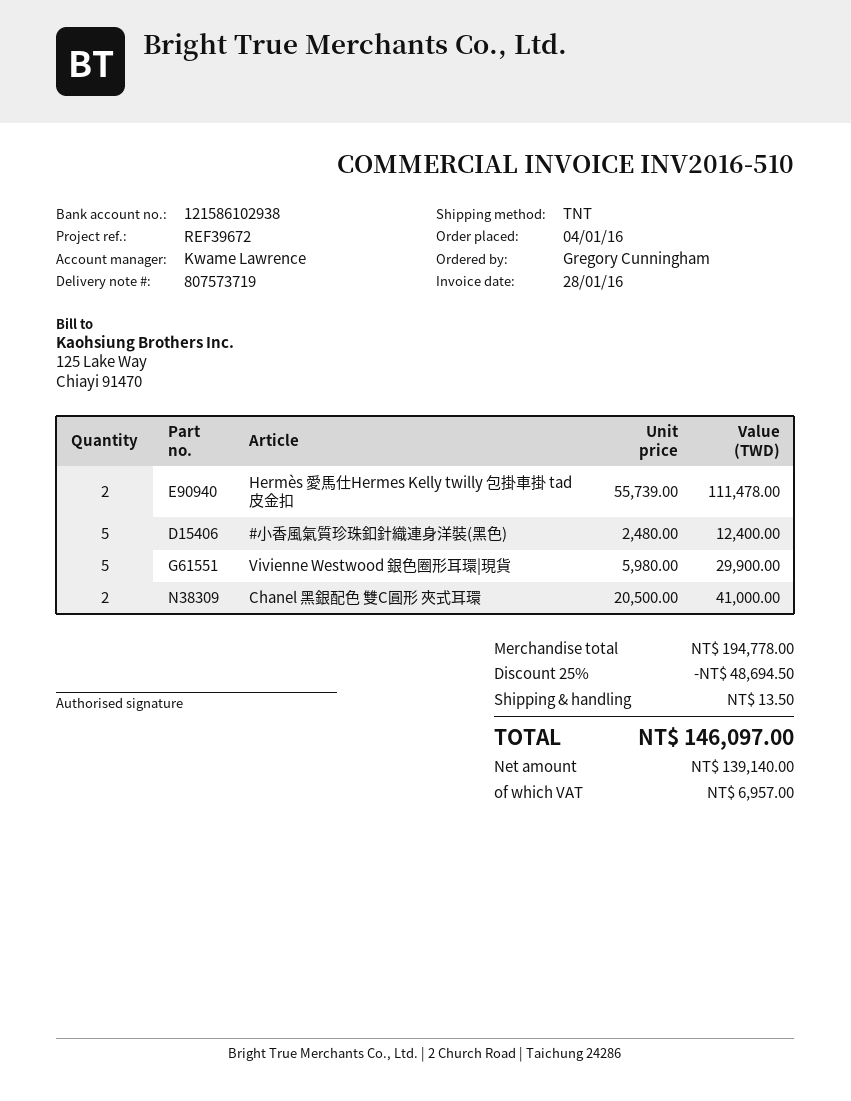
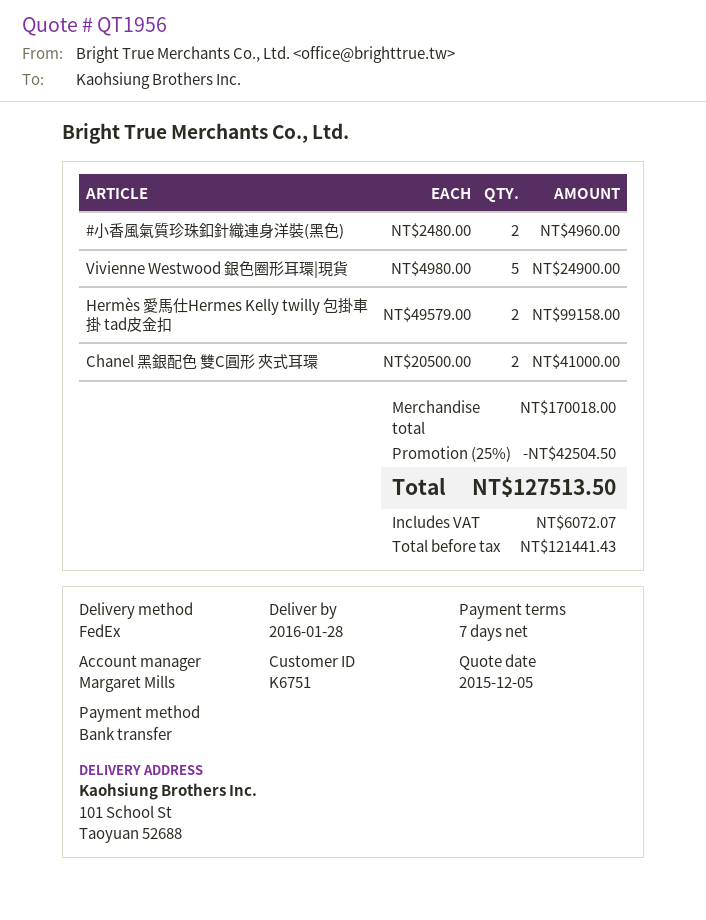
sales rep: Kwame Lawrence -> Margaret Mills
shipping method: TNT -> FedEx
Hermès 愛馬仕Hermes Kelly twilly 包掛車掛 tad皮金扣: 2 x 55739.00 = 111478.00 -> 2 x 49579.00 = 99158.00
#小香風氣質珍珠釦針織連身洋裝(黑色): 5 x 2480.00 = 12400.00 -> 2 x 2480.00 = 4960.00
Vivienne Westwood 銀色圈形耳環|現貨: 5 x 5980.00 = 29900.00 -> 5 x 4980.00 = 24900.00
subtotal: 194778.00 -> 170018.00
discount: 25% = 48694.50 -> 25% = 42504.50
shipping: 13.50 -> none
net: 139140.00 -> 121441.43
tax: 6957.00 -> 6072.07
total: 146097.00 -> 127513.50

